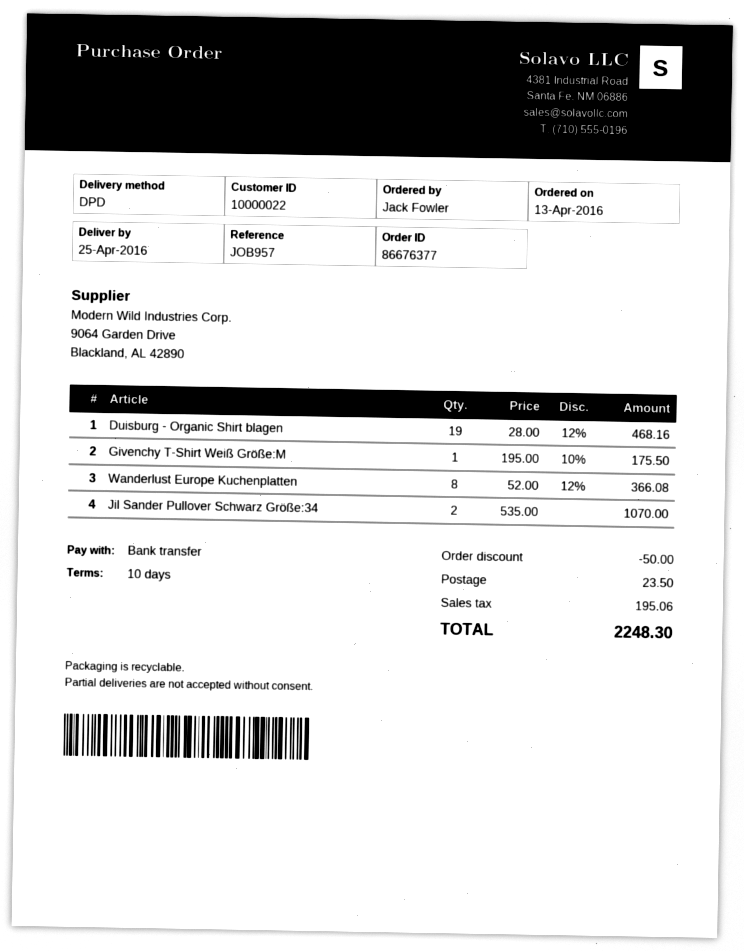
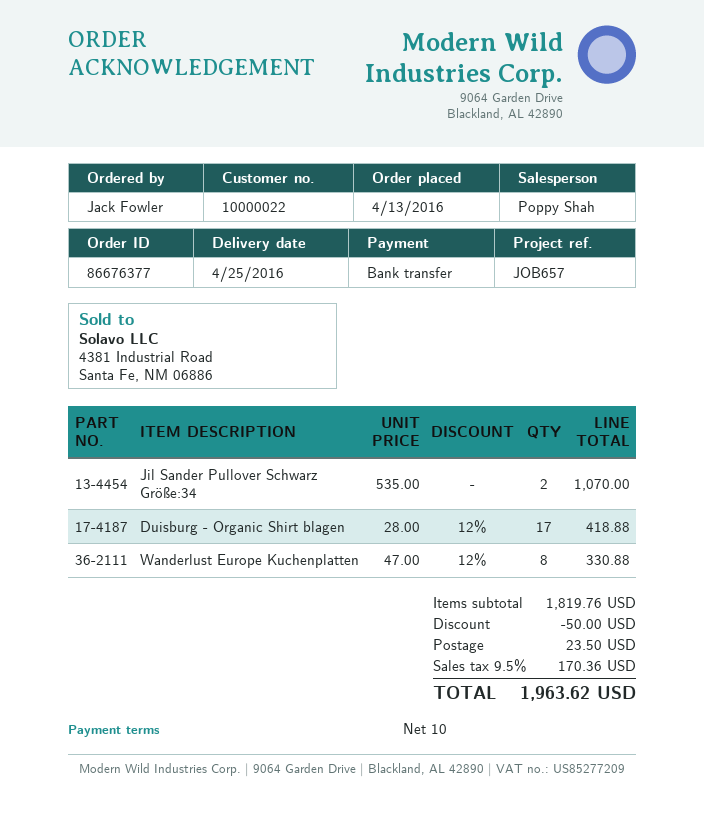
reference: JOB957 -> JOB657
Duisburg - Organic Shirt blagen: 19 x 28.00 - 12% = 468.16 -> 17 x 28.00 - 12% = 418.88
Givenchy T-Shirt Weiß Größe:M: 1 x 195.00 - 10% = 175.50 -> none
Wanderlust Europe Kuchenplatten: 8 x 52.00 - 12% = 366.08 -> 8 x 47.00 - 12% = 330.88
tax: 195.06 -> 170.36
total: 2248.30 -> 1963.62

